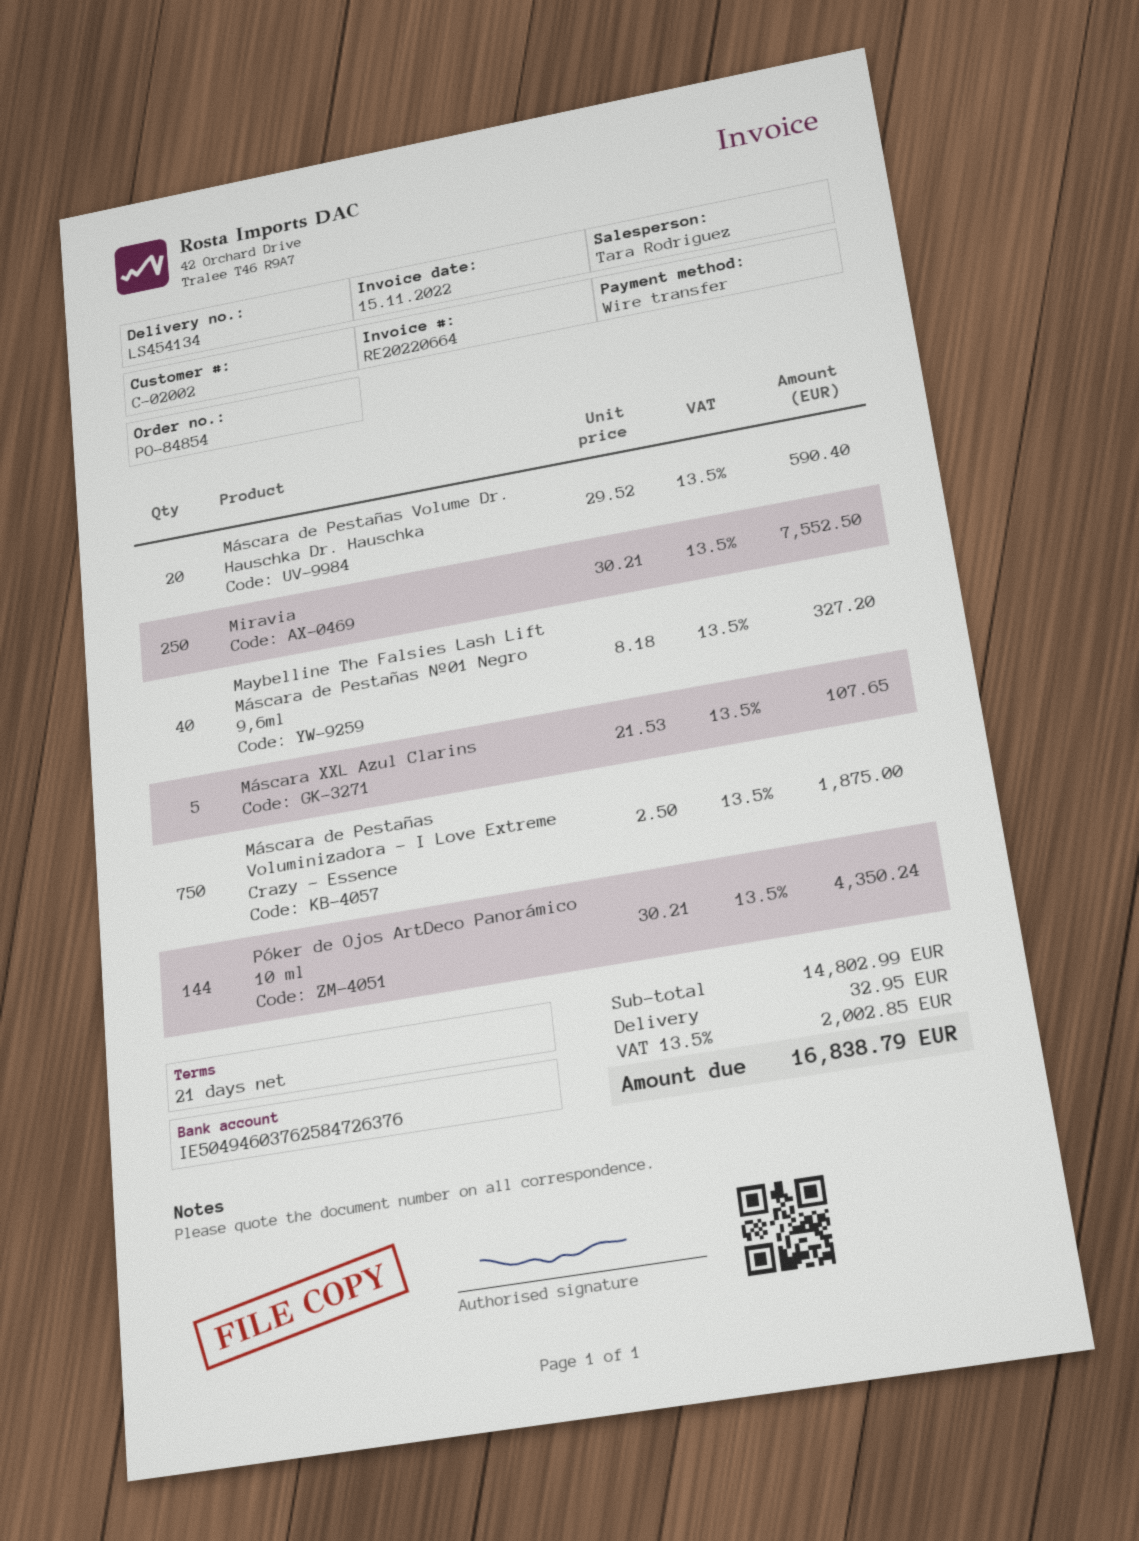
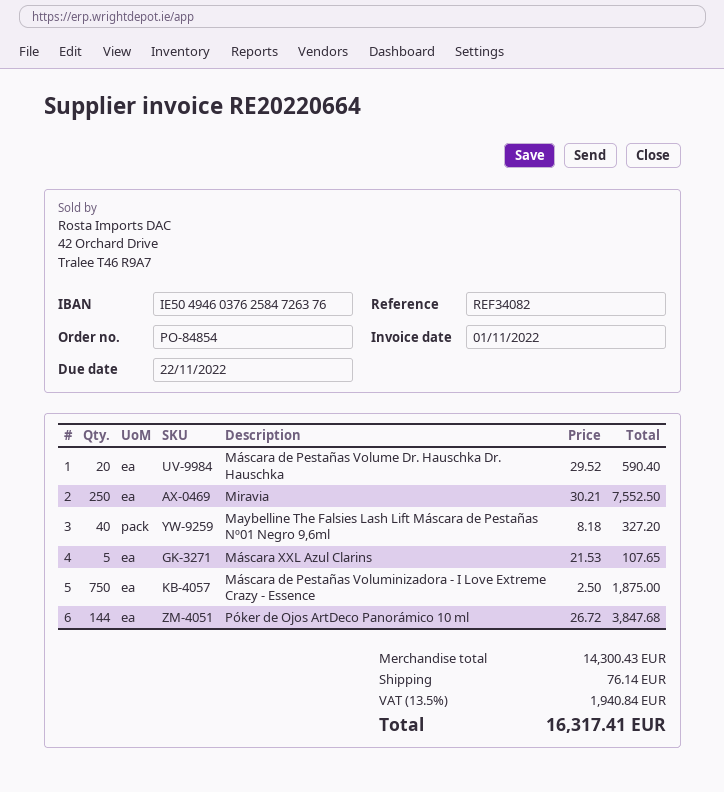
invoice date: 2022-11-15 -> 2022-11-01
Póker de Ojos ArtDeco Panorámico 10 ml: 144 x 30.21 = 4350.24 -> 144 x 26.72 = 3847.68
subtotal: 14802.99 -> 14300.43
shipping: 32.95 -> 76.14
tax: 13.5% = 2002.85 -> 13.5% = 1940.84
total: 16838.79 -> 16317.41

